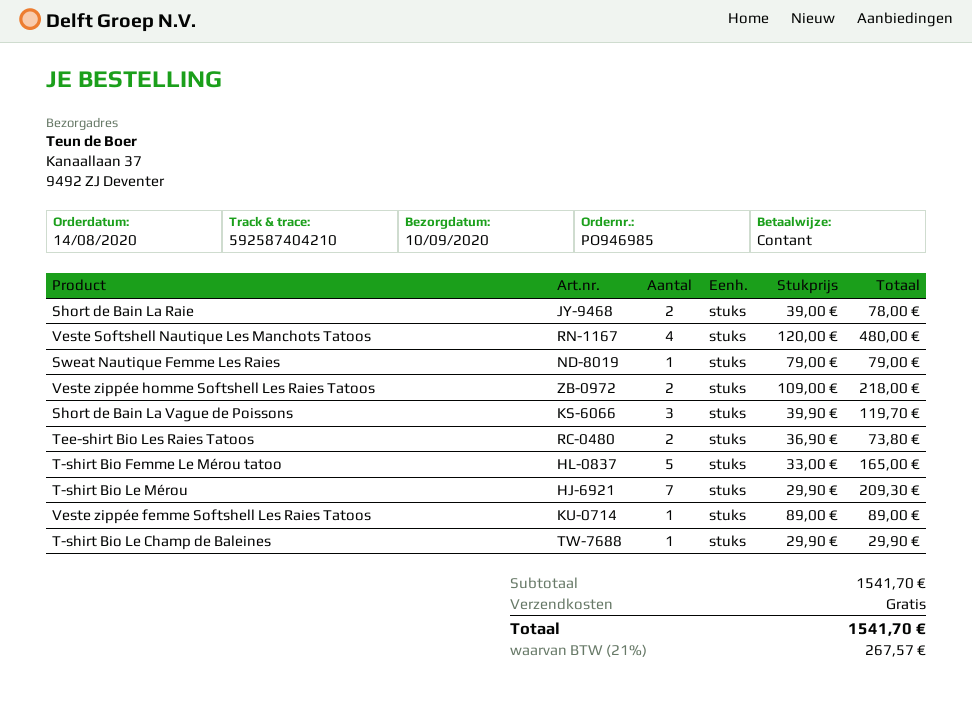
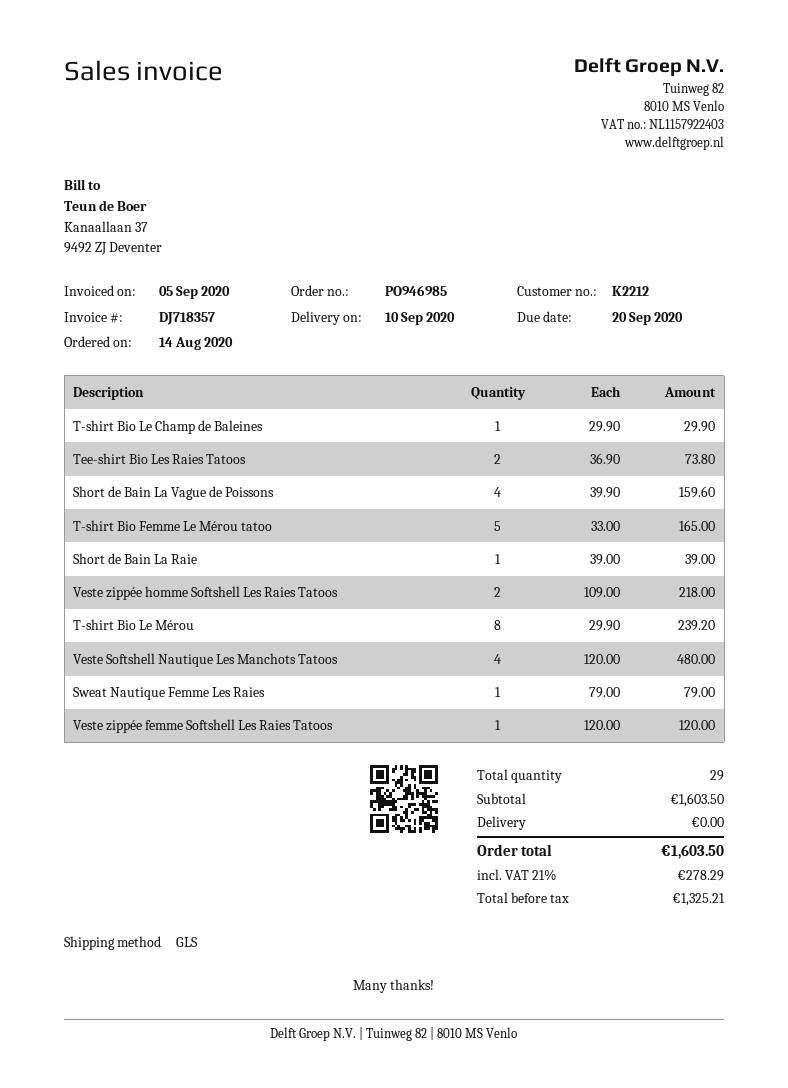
Short de Bain La Raie: 2 x 39.00 = 78.00 -> 1 x 39.00 = 39.00
Short de Bain La Vague de Poissons: 3 x 39.90 = 119.70 -> 4 x 39.90 = 159.60
T-shirt Bio Le Mérou: 7 x 29.90 = 209.30 -> 8 x 29.90 = 239.20
Veste zippée femme Softshell Les Raies Tatoos: 1 x 89.00 = 89.00 -> 1 x 120.00 = 120.00
subtotal: 1541.70 -> 1603.50
tax: 21% = 267.57 -> 21% = 278.29
total: 1541.70 -> 1603.50

